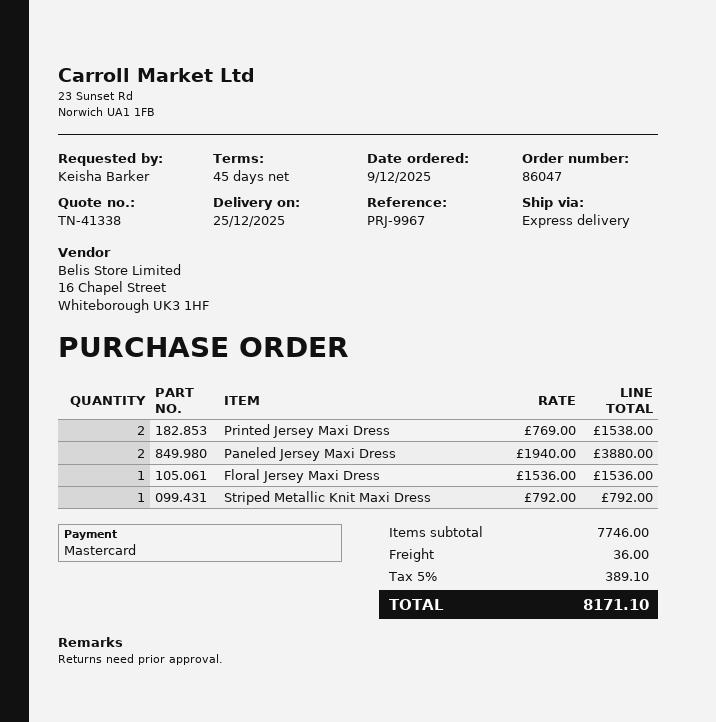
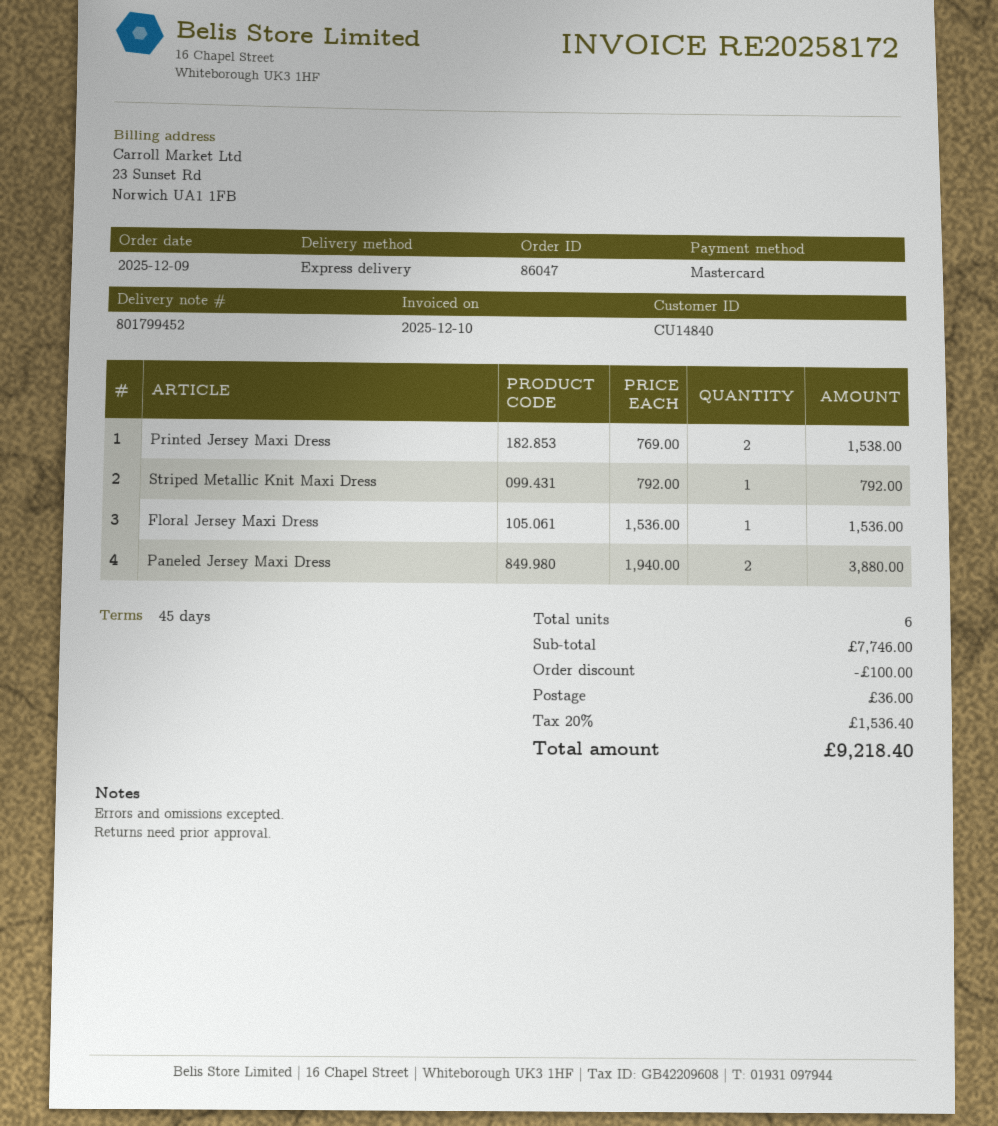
discount: none -> 100.00
tax: 5% = 389.10 -> 20% = 1536.40
total: 8171.10 -> 9218.40

